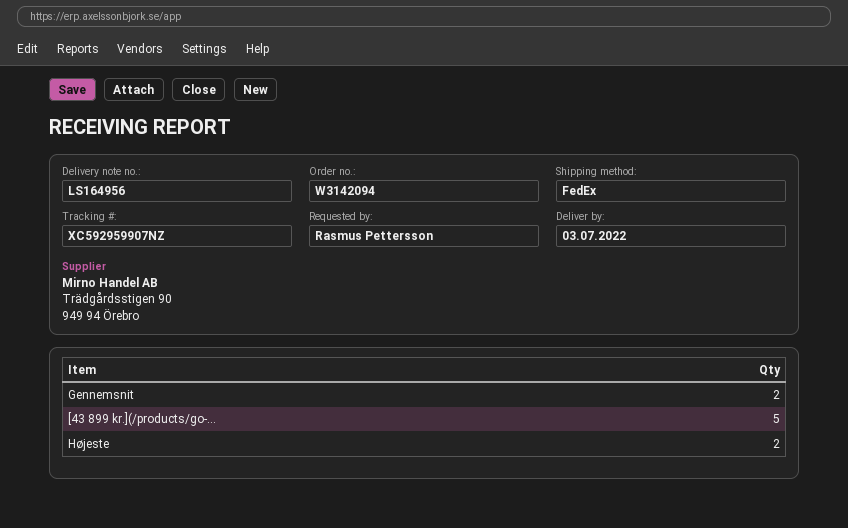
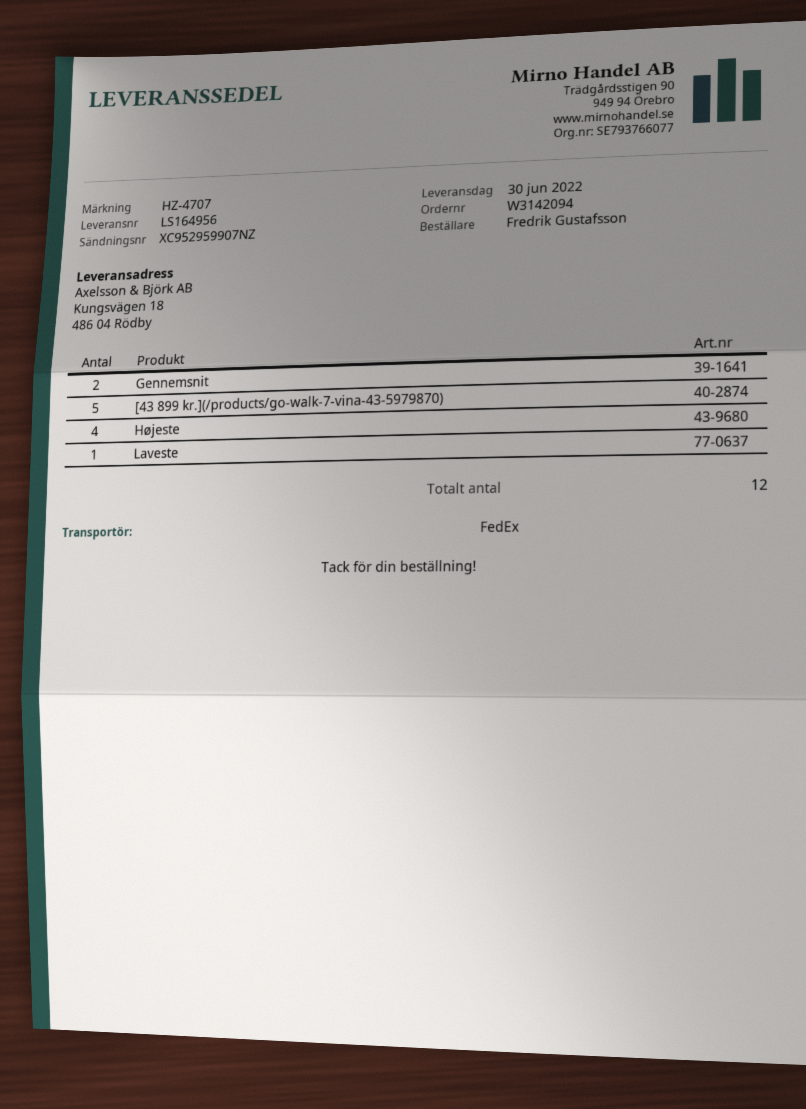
delivery date: 2022-07-03 -> 2022-06-30
ordered by: Rasmus Pettersson -> Fredrik Gustafsson
tracking number: XC592959907NZ -> XC952959907NZ
Højeste: 2 -> 4
Laveste: none -> 1

